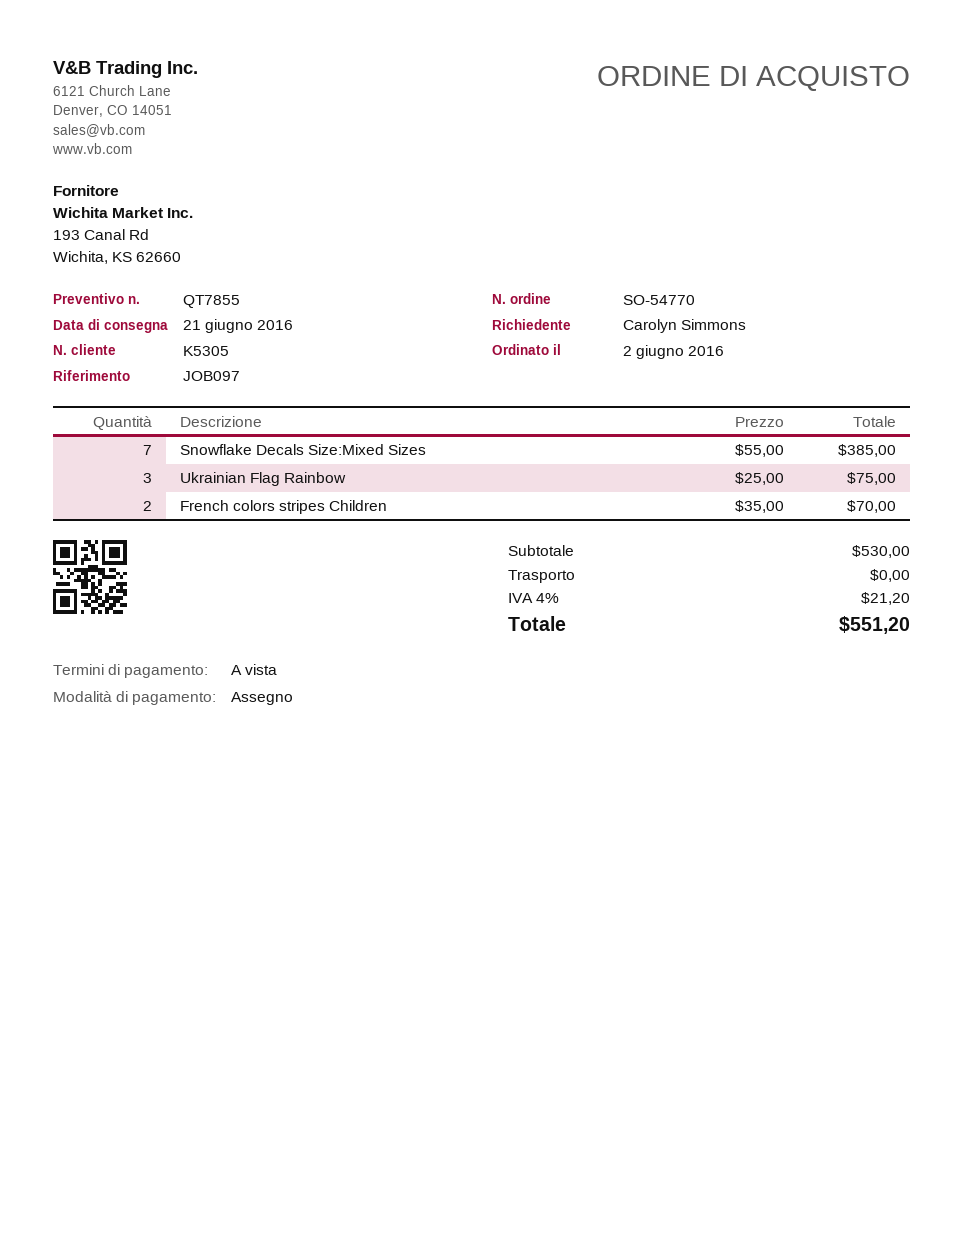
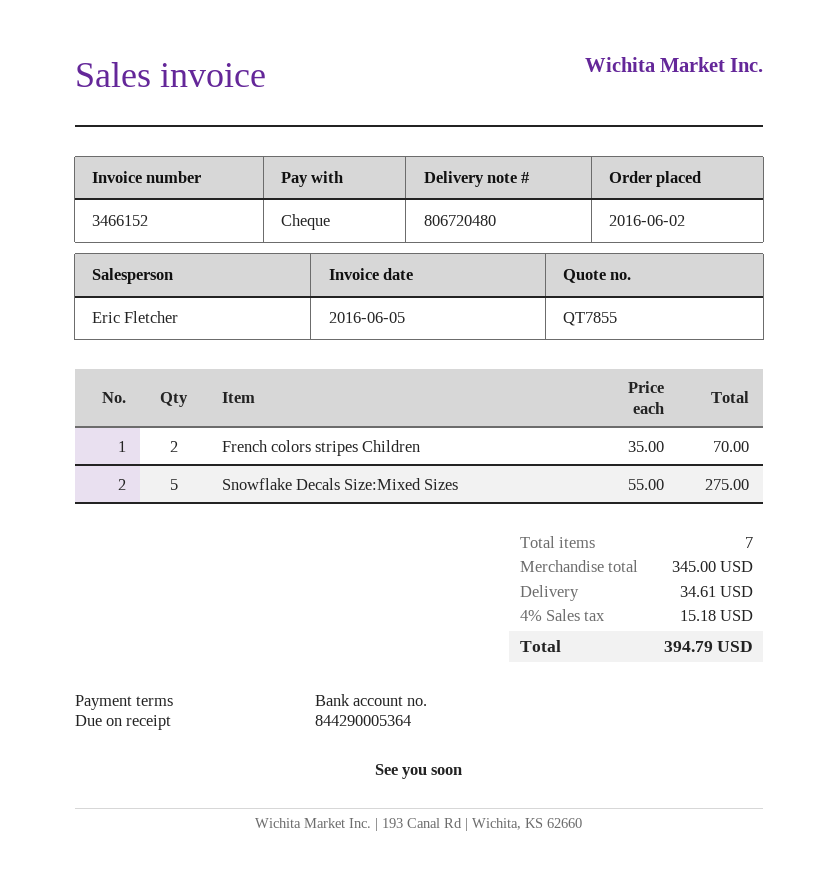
Snowflake Decals Size:Mixed Sizes: 7 x 55.00 = 385.00 -> 5 x 55.00 = 275.00
Ukrainian Flag Rainbow: 3 x 25.00 = 75.00 -> none
subtotal: 530.00 -> 345.00
shipping: 0.00 -> 34.61
tax: 4% = 21.20 -> 4% = 15.18
total: 551.20 -> 394.79

